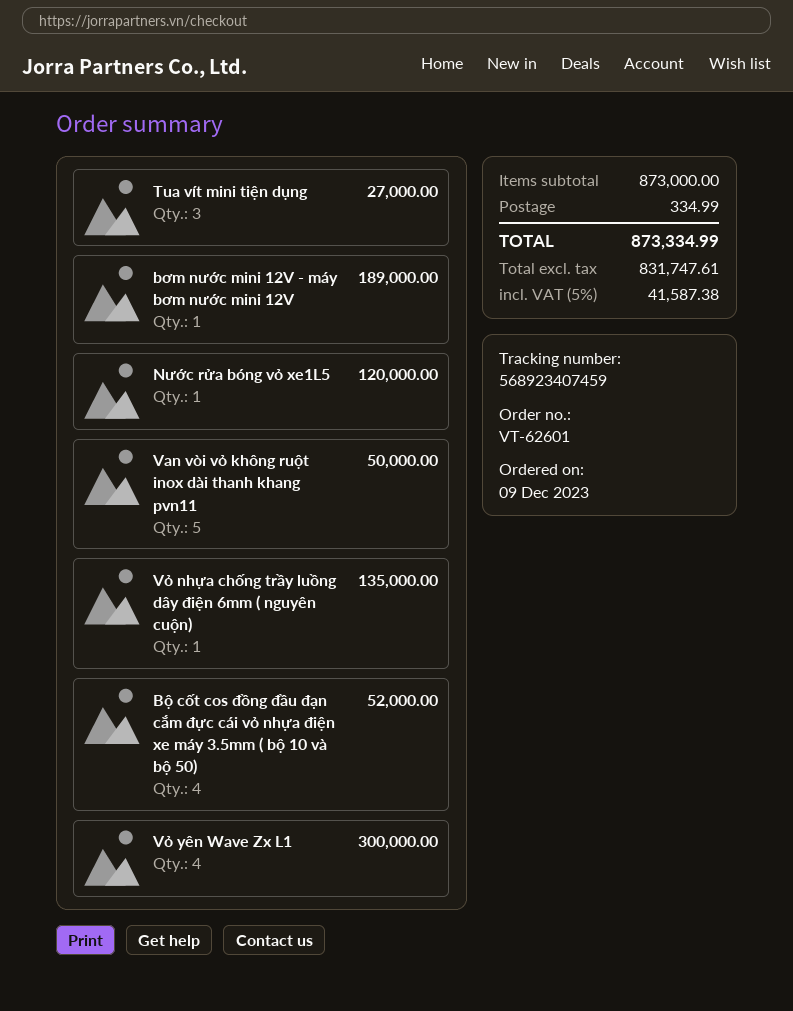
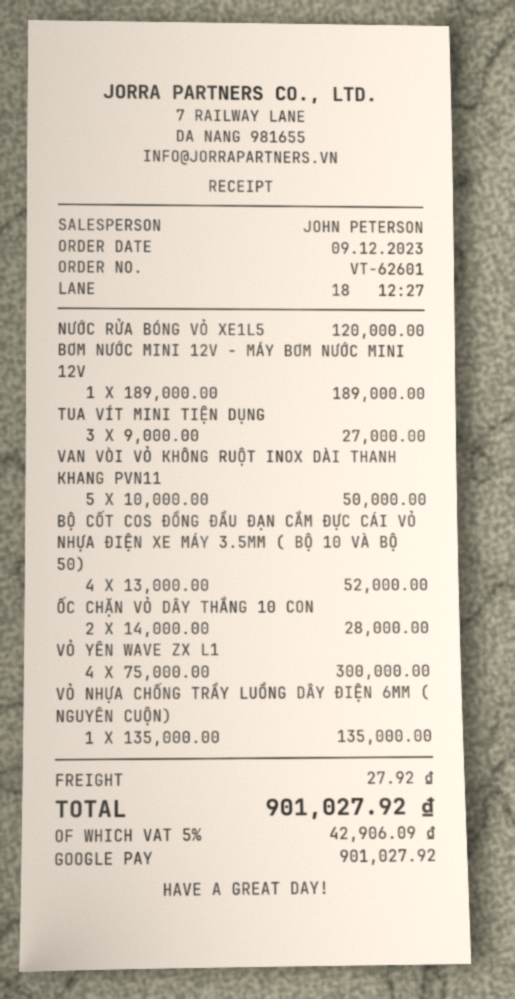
ỐC CHẶN VỎ DÂY THẮNG 10 CON: none -> 2 for 28000.00
shipping: 334.99 -> 27.92
tax: 5% = 41587.38 -> 5% = 42906.09
total: 873334.99 -> 901027.92

